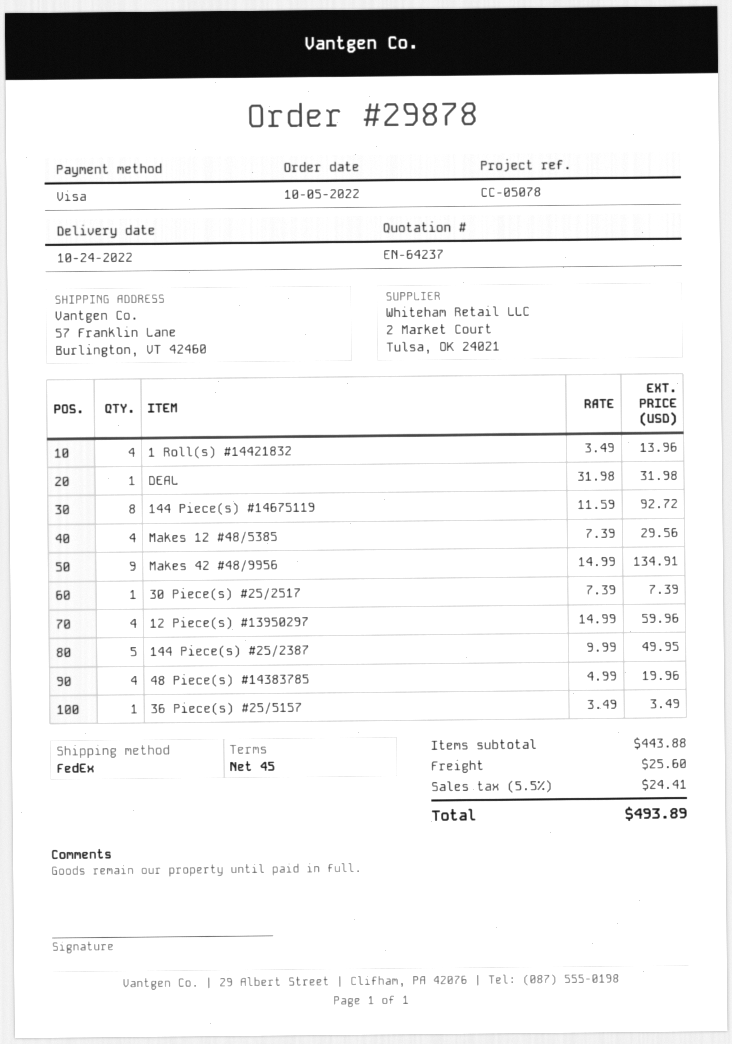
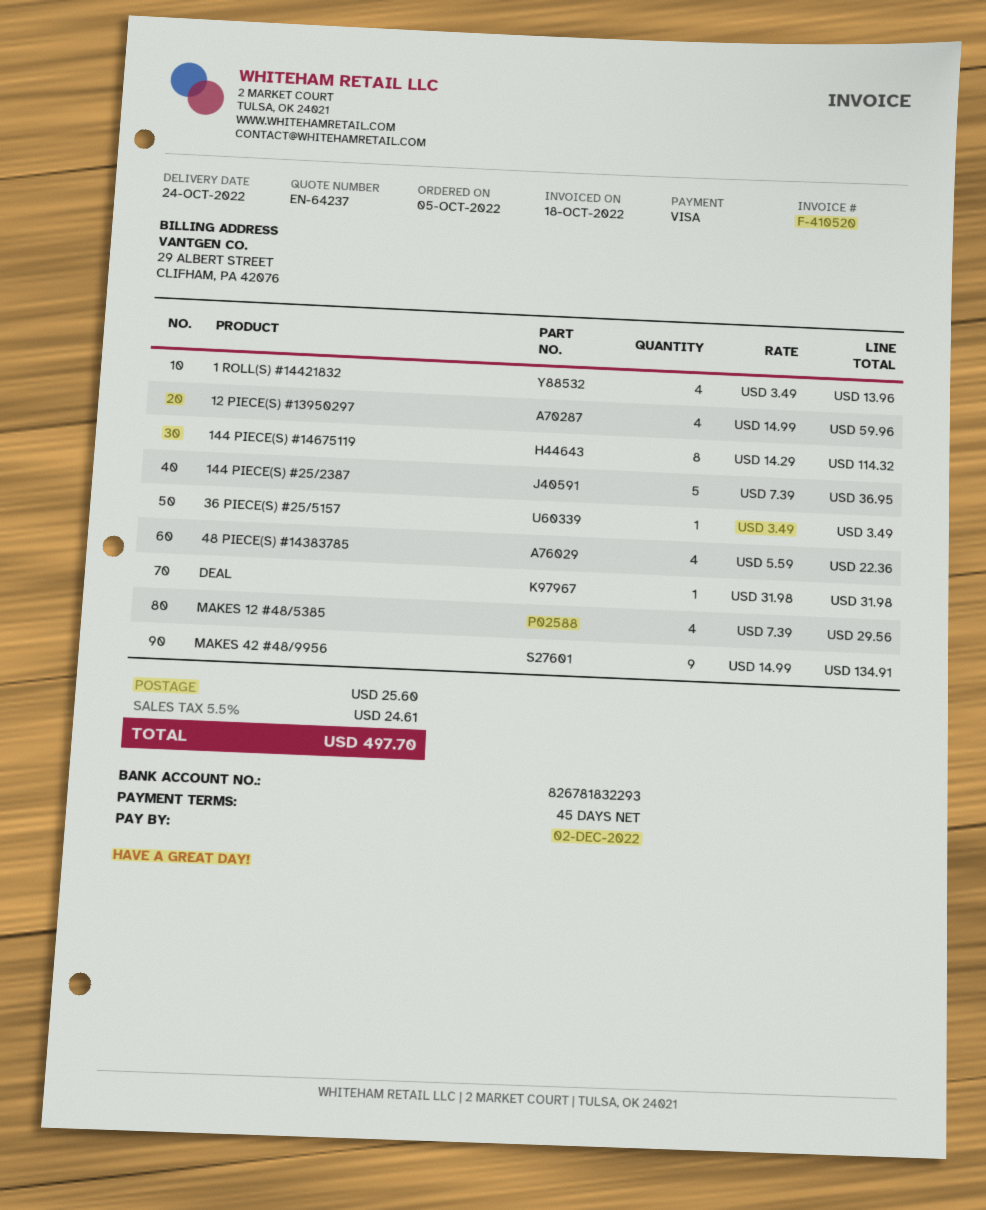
144 Piece(s) #14675119: 8 x 11.59 = 92.72 -> 8 x 14.29 = 114.32
30 Piece(s) #25/2517: 1 x 7.39 = 7.39 -> none
144 Piece(s) #25/2387: 5 x 9.99 = 49.95 -> 5 x 7.39 = 36.95
48 Piece(s) #14383785: 4 x 4.99 = 19.96 -> 4 x 5.59 = 22.36
tax: 5.5% = 24.41 -> 5.5% = 24.61
total: 493.89 -> 497.70

